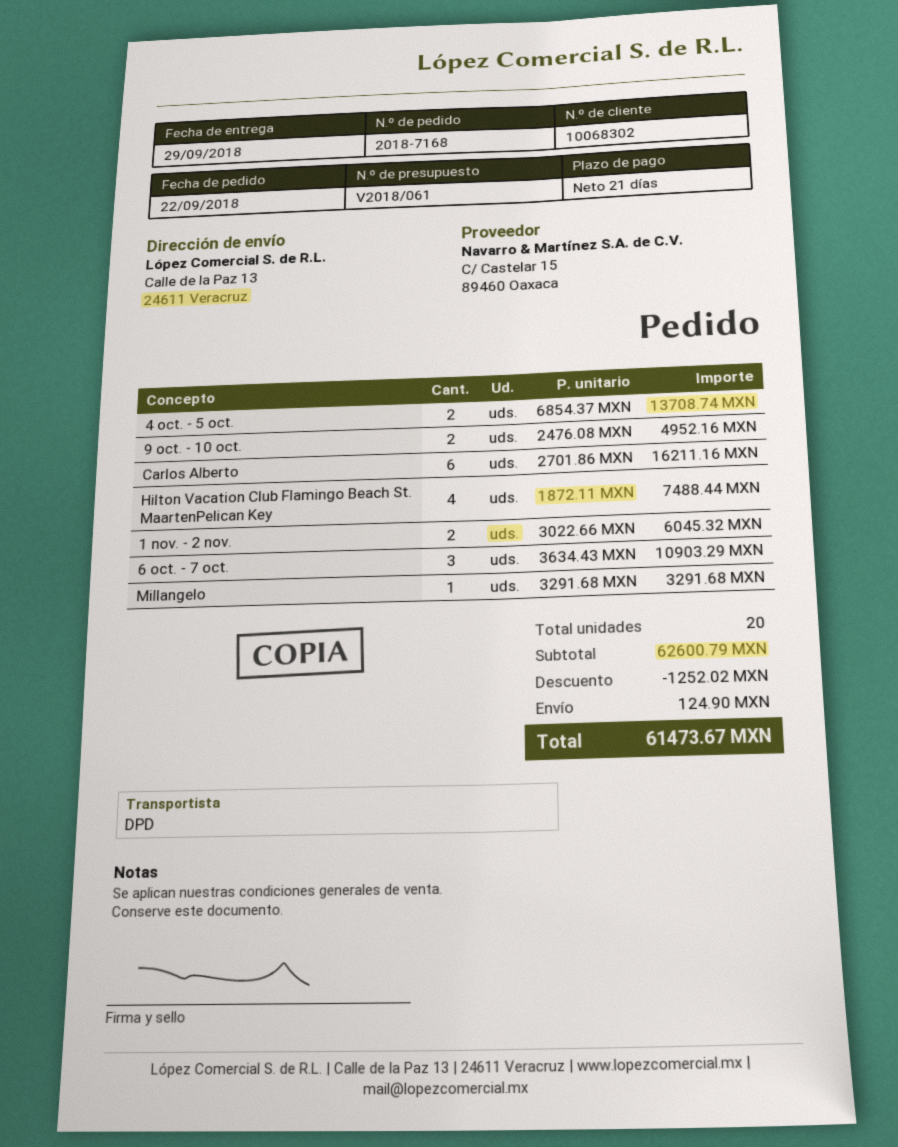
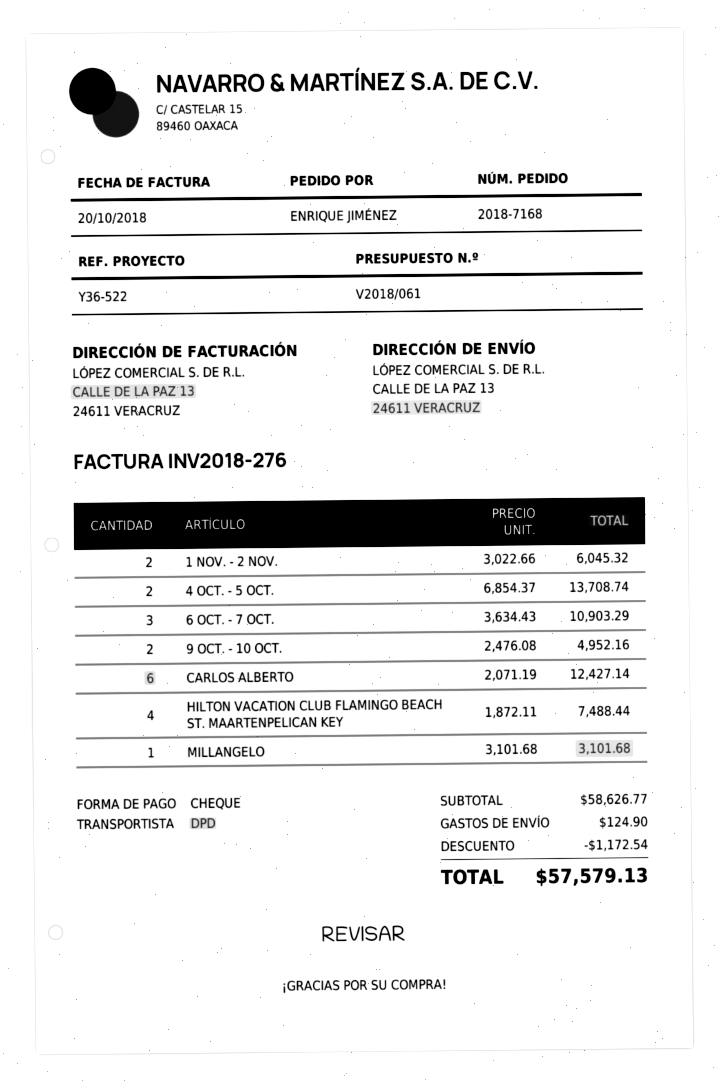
Carlos Alberto: 6 x 2701.86 = 16211.16 -> 6 x 2071.19 = 12427.14
Millangelo: 1 x 3291.68 = 3291.68 -> 1 x 3101.68 = 3101.68
subtotal: 62600.79 -> 58626.77
discount: 1252.02 -> 1172.54
total: 61473.67 -> 57579.13

